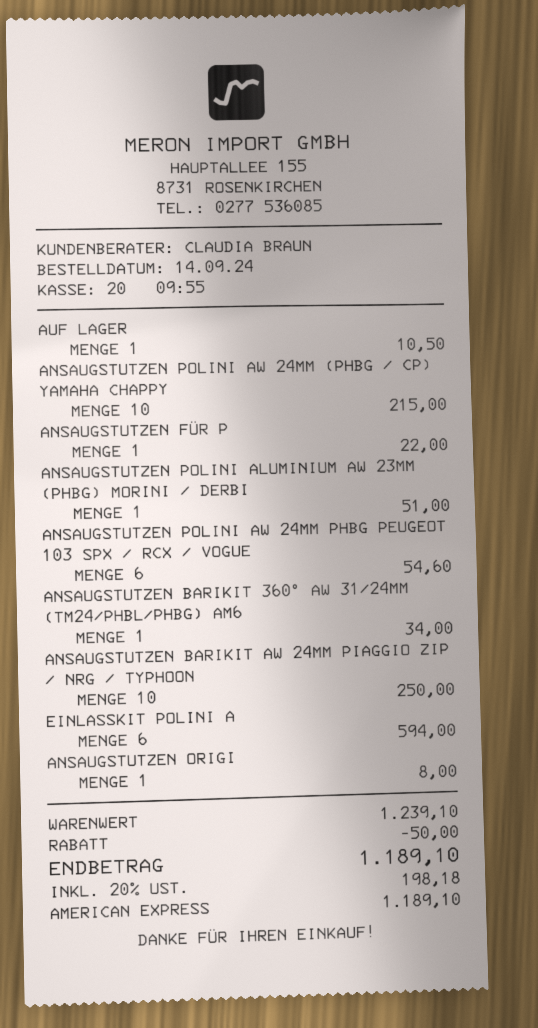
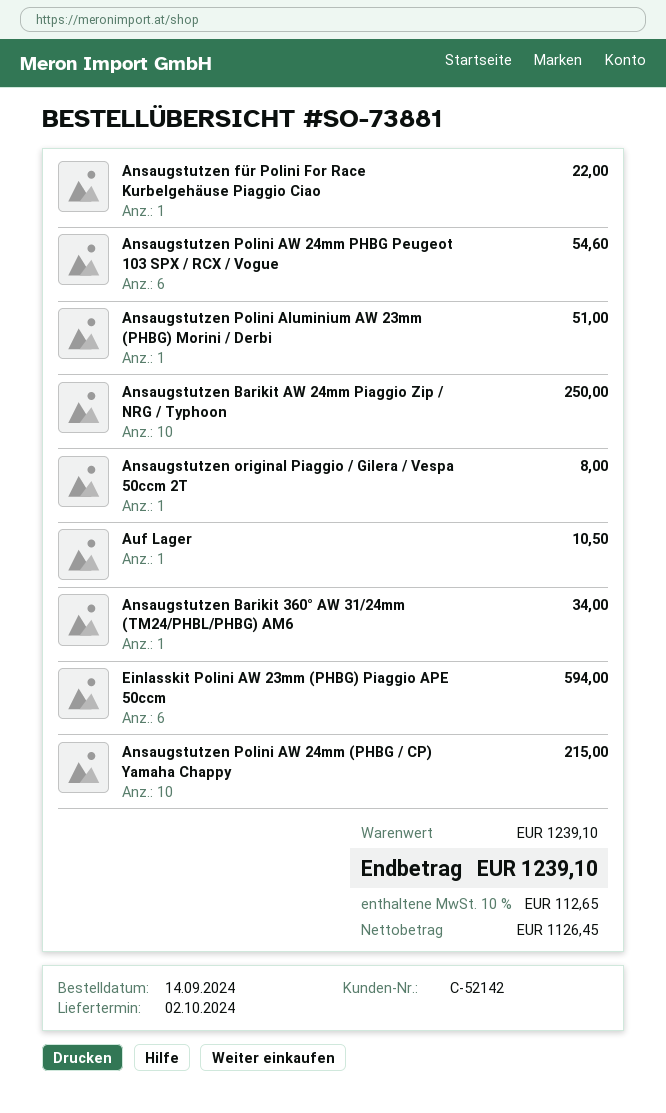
discount: 50.00 -> none
tax: 20% = 198.18 -> 10% = 112.65
total: 1189.10 -> 1239.10

